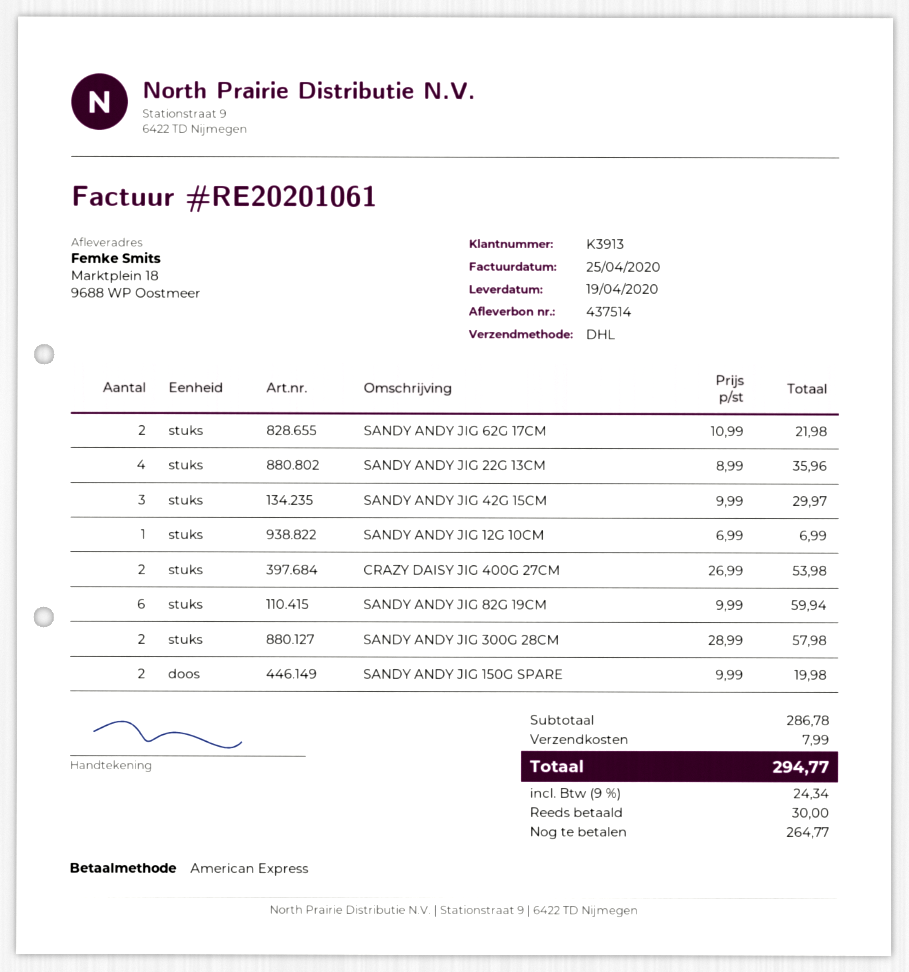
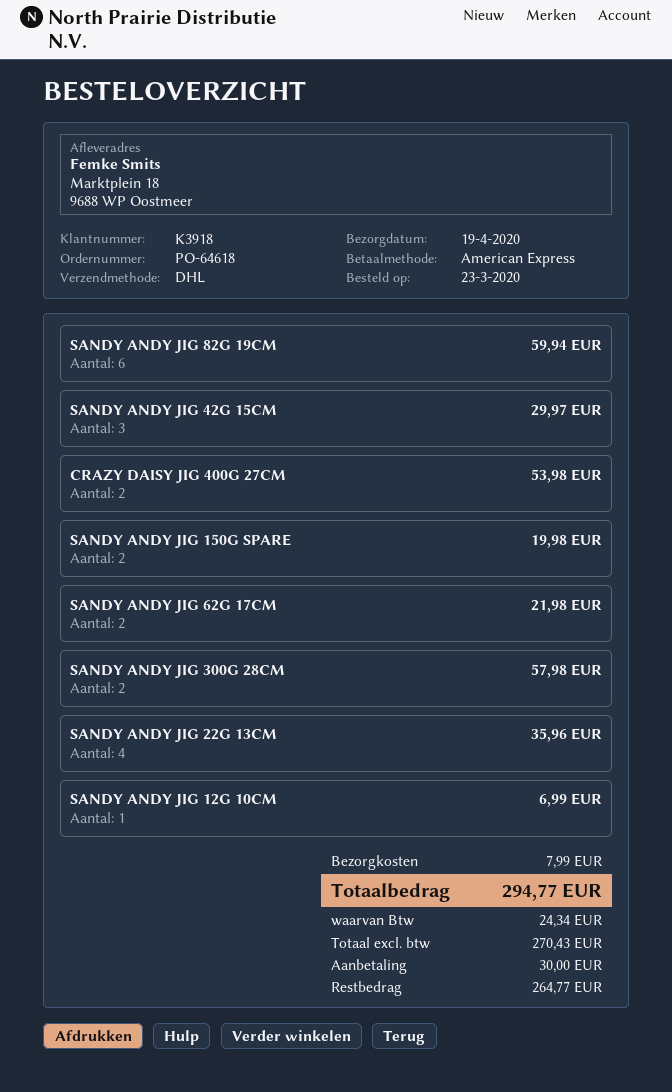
customer number: K3913 -> K3918

